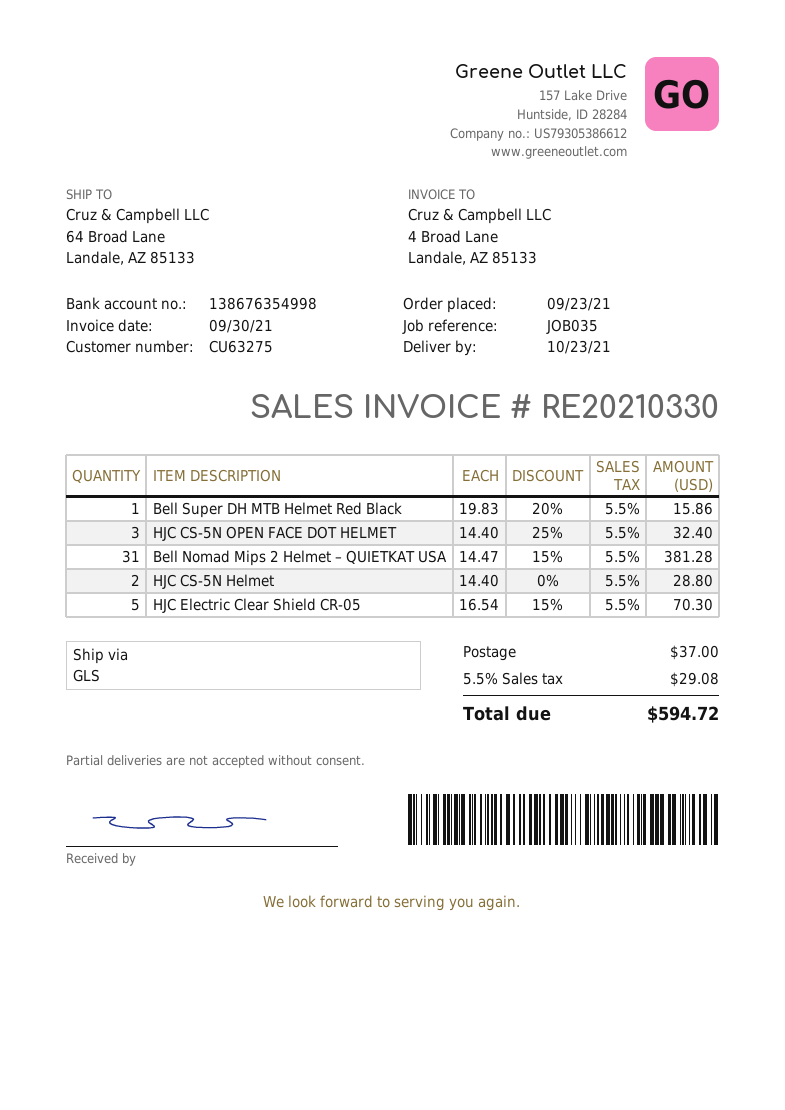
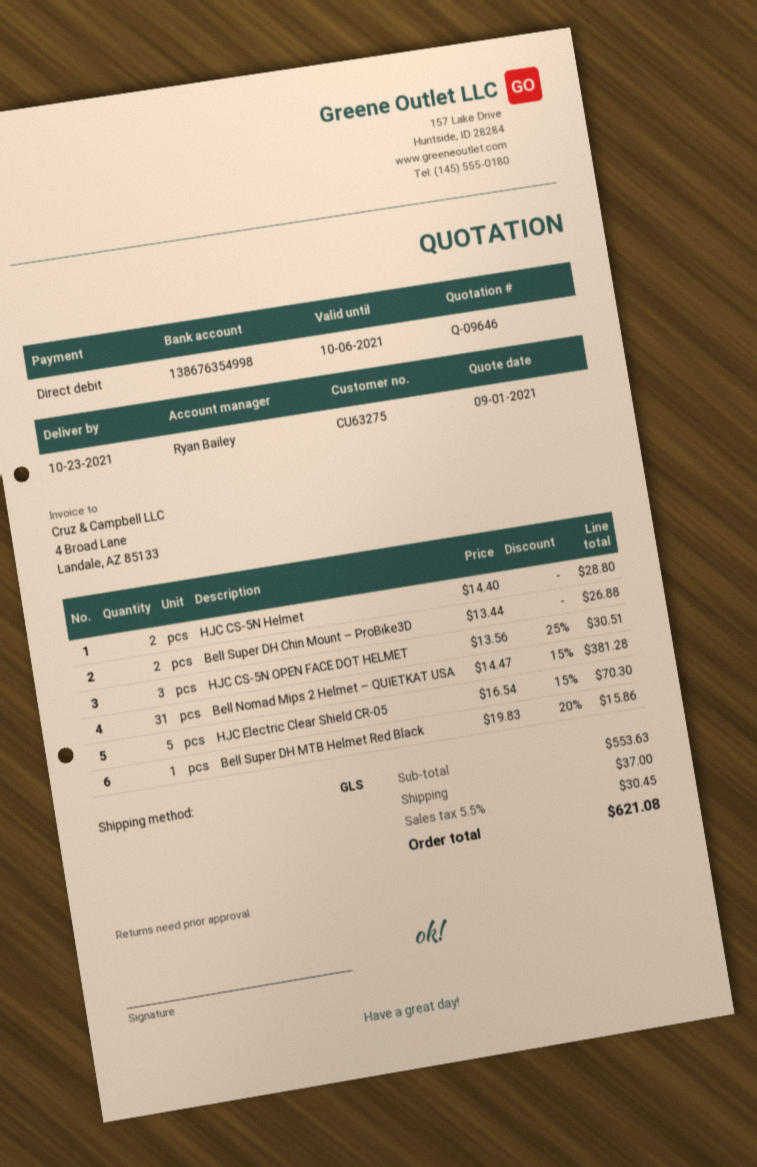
HJC CS-5N OPEN FACE DOT HELMET: 3 x 14.40 - 25% = 32.40 -> 3 x 13.56 - 25% = 30.51
Bell Super DH Chin Mount – ProBike3D: none -> 2 x 13.44 = 26.88
tax: 5.5% = 29.08 -> 5.5% = 30.45
total: 594.72 -> 621.08

